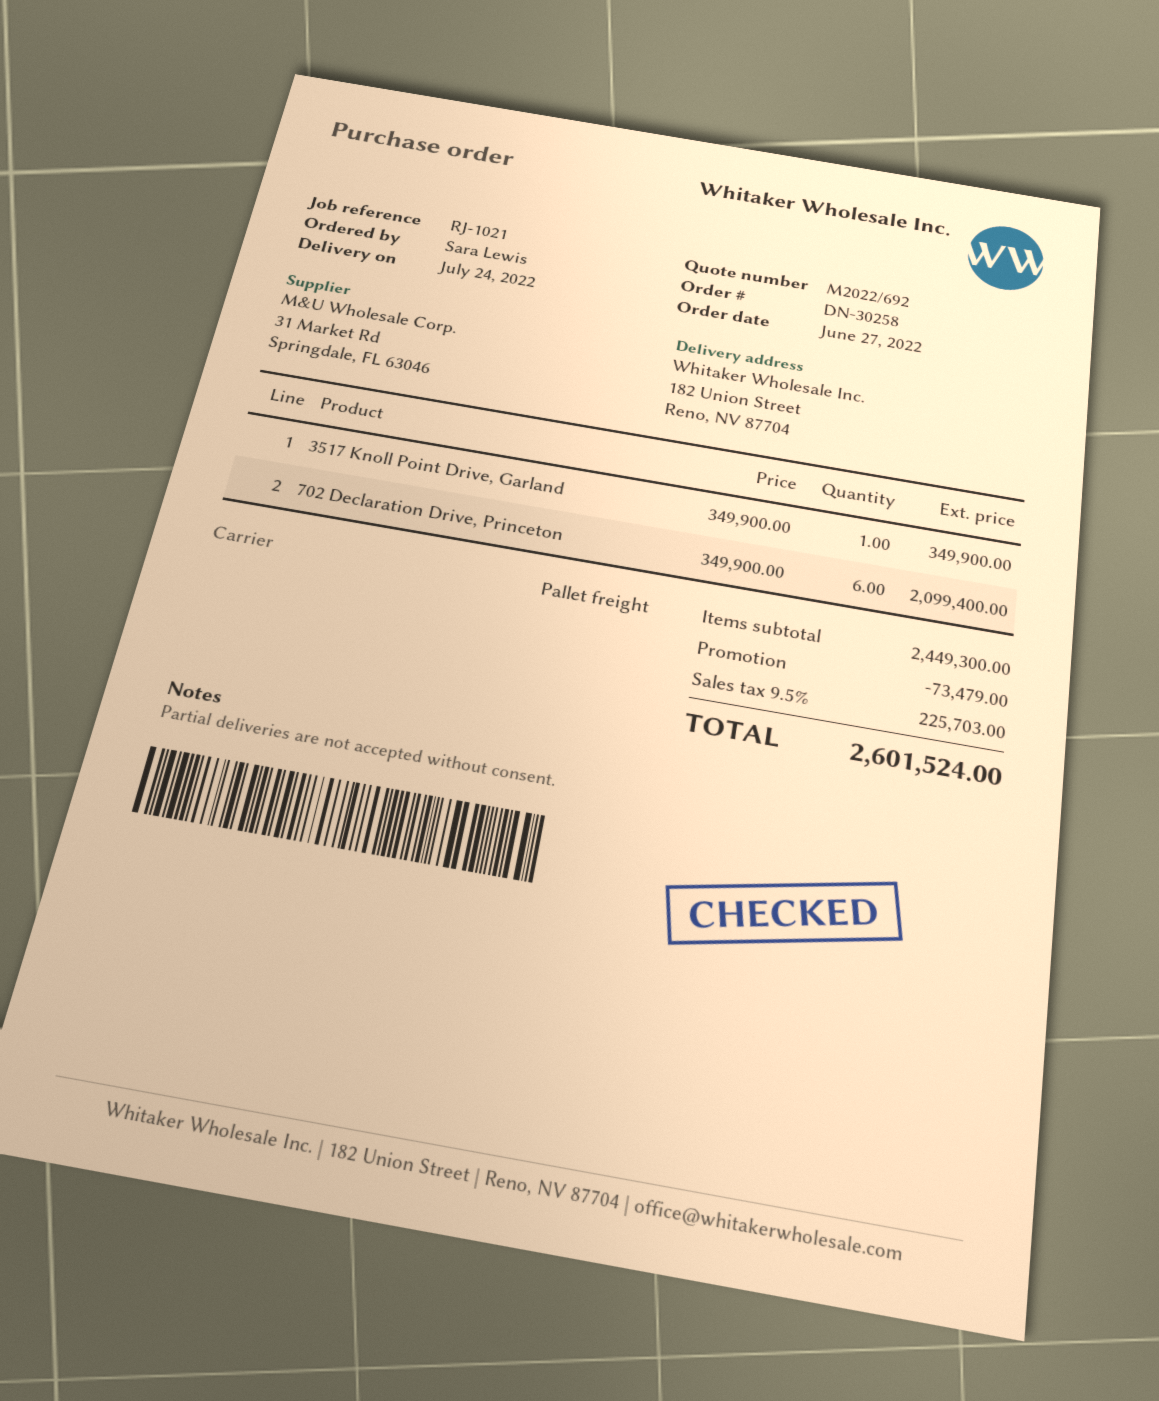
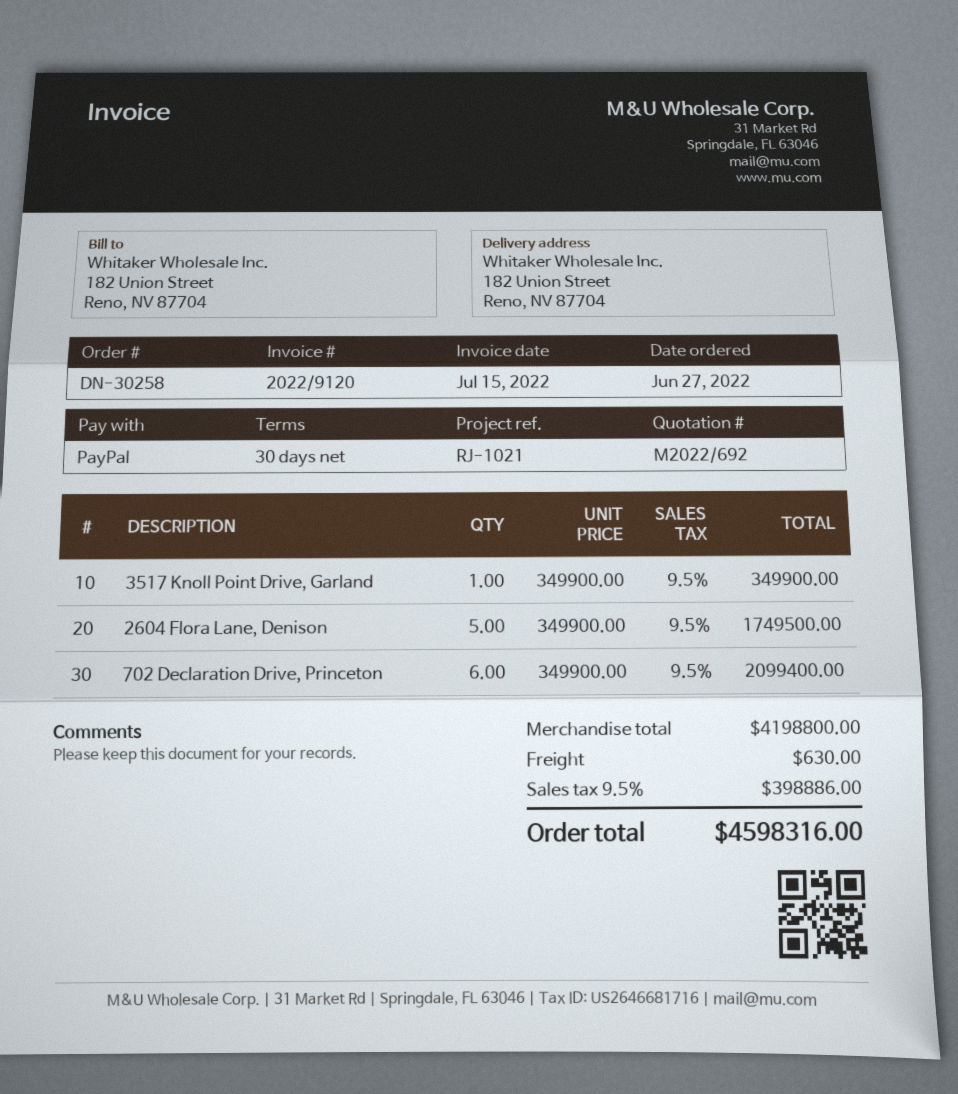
2604 Flora Lane, Denison: none -> 5 x 349900.00 = 1749500.00
subtotal: 2449300.00 -> 4198800.00
discount: 73479.00 -> none
shipping: none -> 630.00
tax: 9.5% = 225703.00 -> 9.5% = 398886.00
total: 2601524.00 -> 4598316.00

